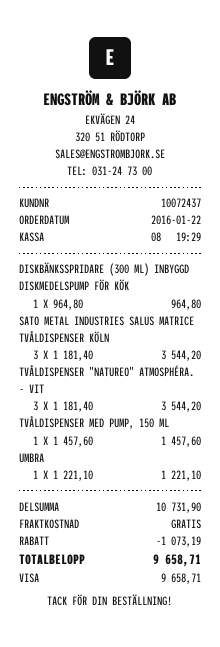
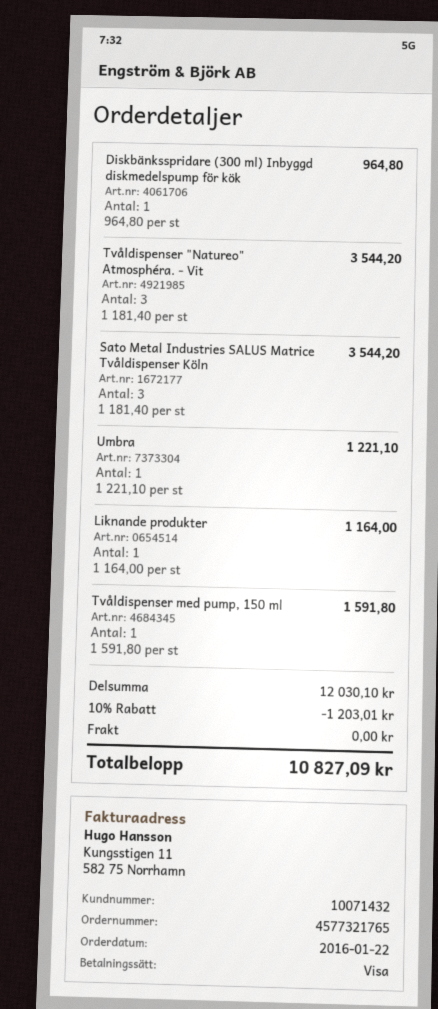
customer number: 10072437 -> 10071432
TVÅLDISPENSER MED PUMP, 150 ML: 1 x 1457.60 = 1457.60 -> 1 x 1591.80 = 1591.80
Liknande produkter: none -> 1 x 1164.00 = 1164.00
subtotal: 10731.90 -> 12030.10
discount: 1073.19 -> 1203.01
total: 9658.71 -> 10827.09

